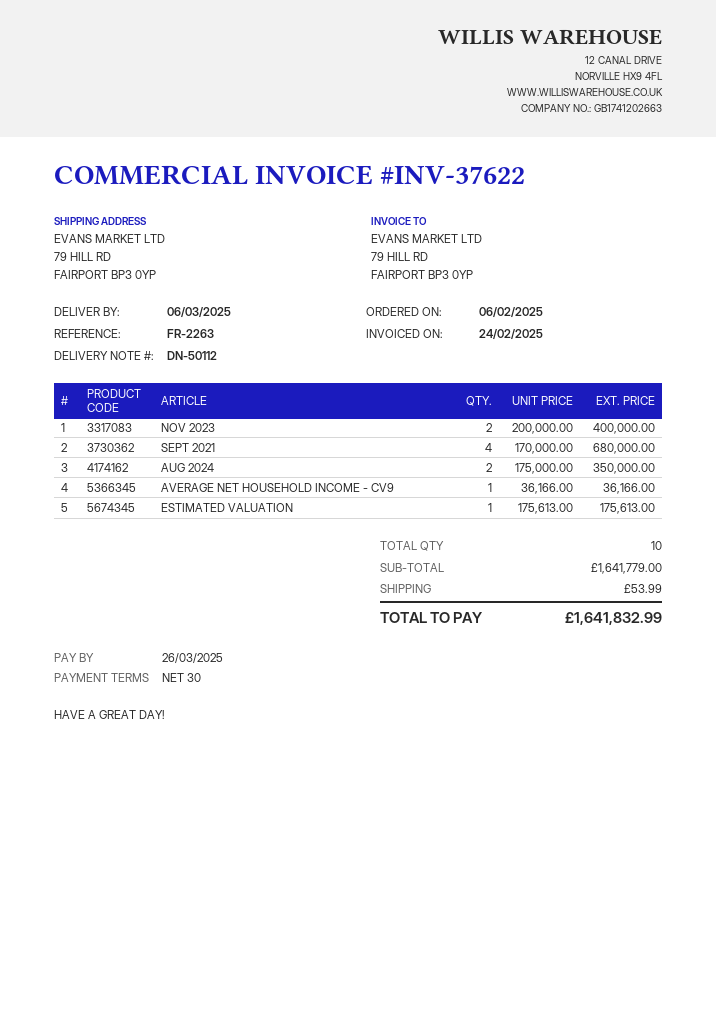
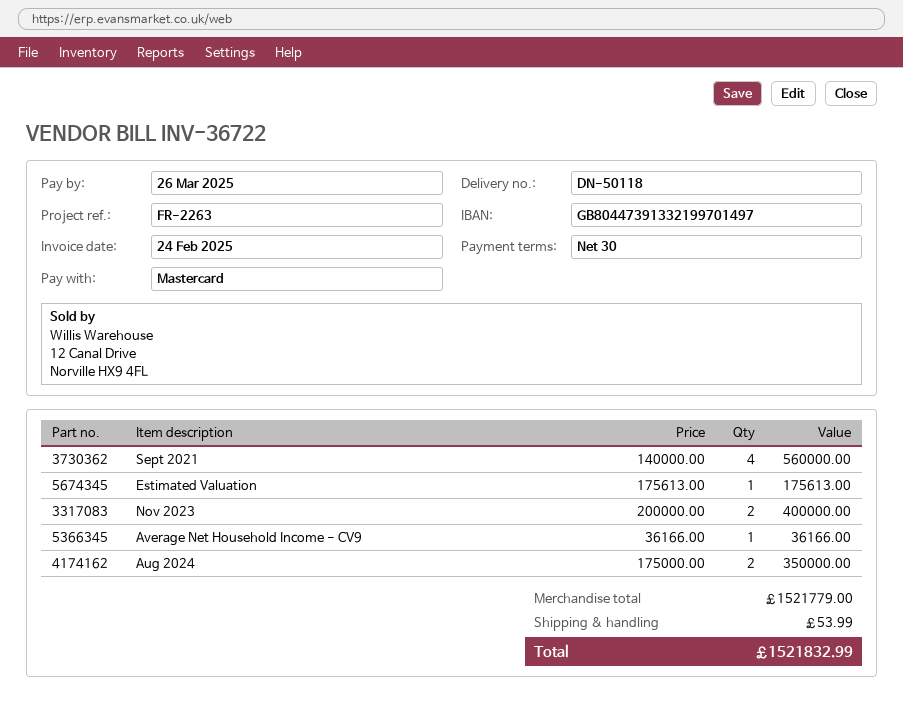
delivery note number: DN-50112 -> DN-50118
invoice number: INV-37622 -> INV-36722
SEPT 2021: 4 x 170000.00 = 680000.00 -> 4 x 140000.00 = 560000.00
subtotal: 1641779.00 -> 1521779.00
total: 1641832.99 -> 1521832.99

